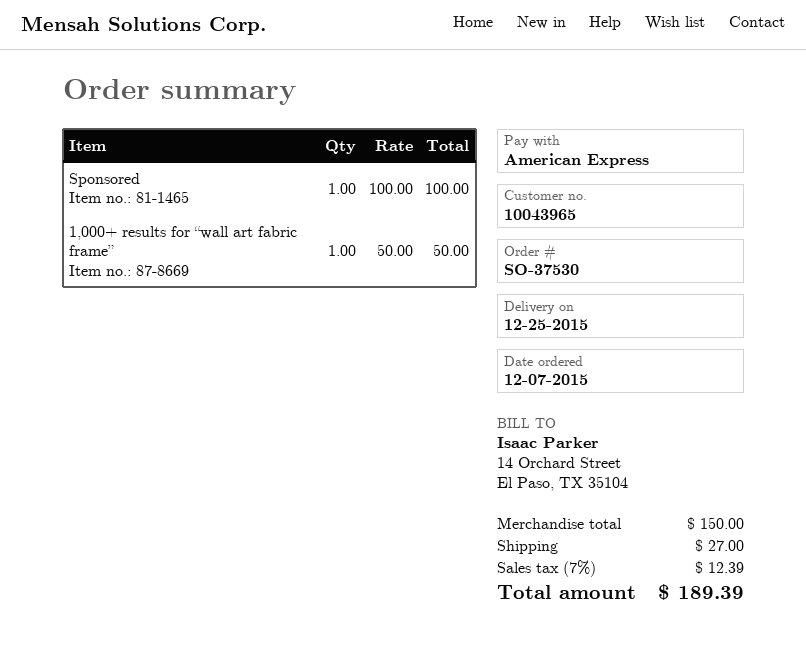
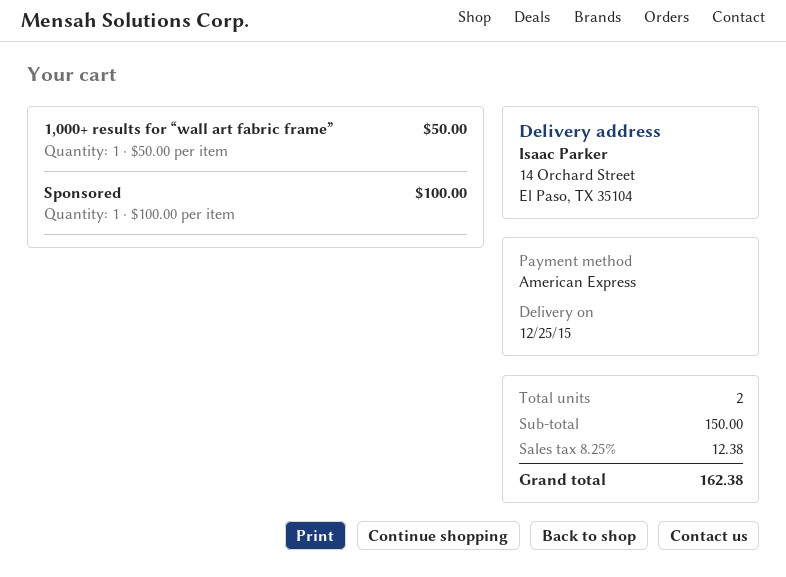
shipping: 27.00 -> none
tax: 7% = 12.39 -> 8.25% = 12.38
total: 189.39 -> 162.38

